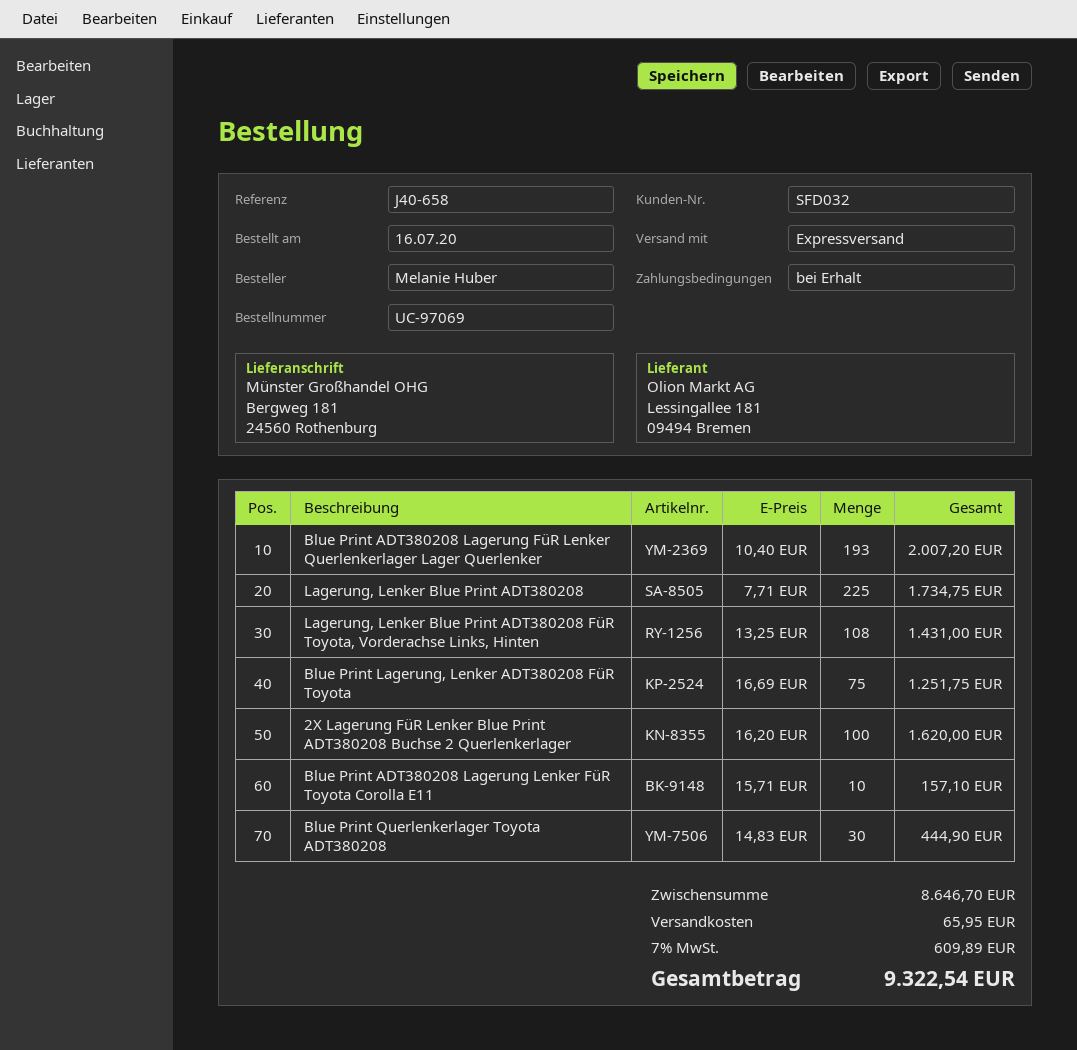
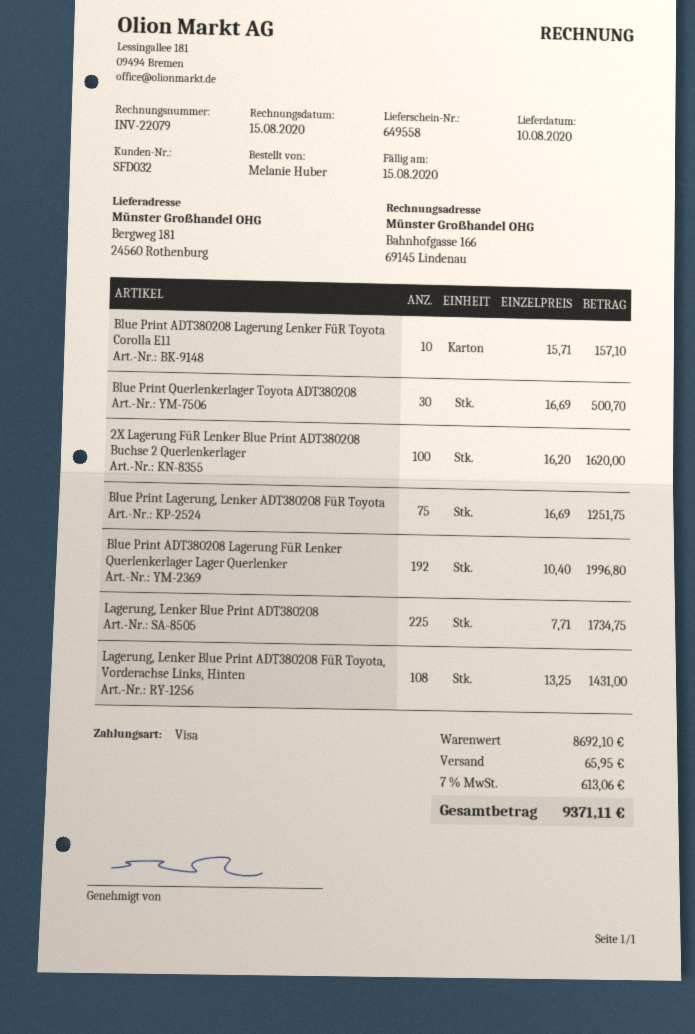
Blue Print ADT380208 Lagerung FüR Lenker Querlenkerlager Lager Querlenker: 193 x 10.40 = 2007.20 -> 192 x 10.40 = 1996.80
Blue Print Querlenkerlager Toyota ADT380208: 30 x 14.83 = 444.90 -> 30 x 16.69 = 500.70
subtotal: 8646.70 -> 8692.10
tax: 7% = 609.89 -> 7% = 613.06
total: 9322.54 -> 9371.11

